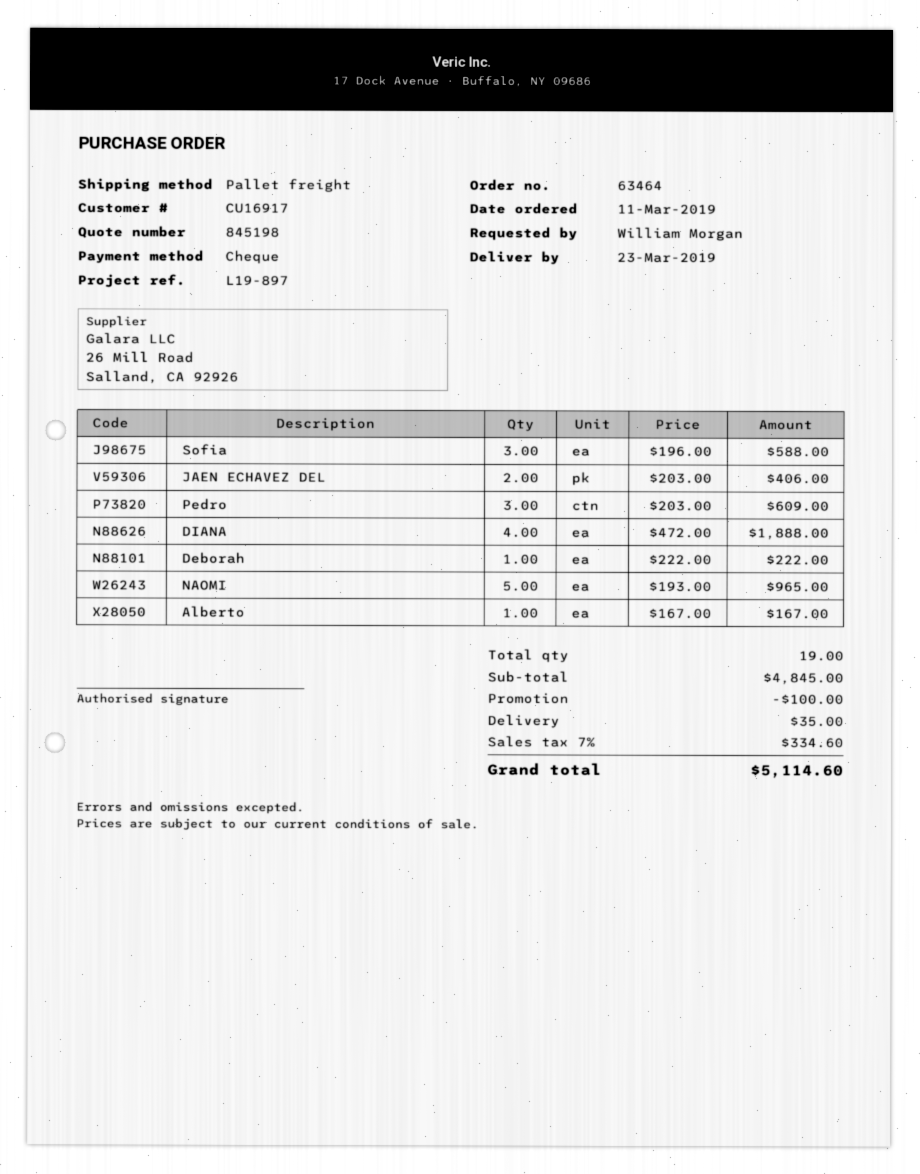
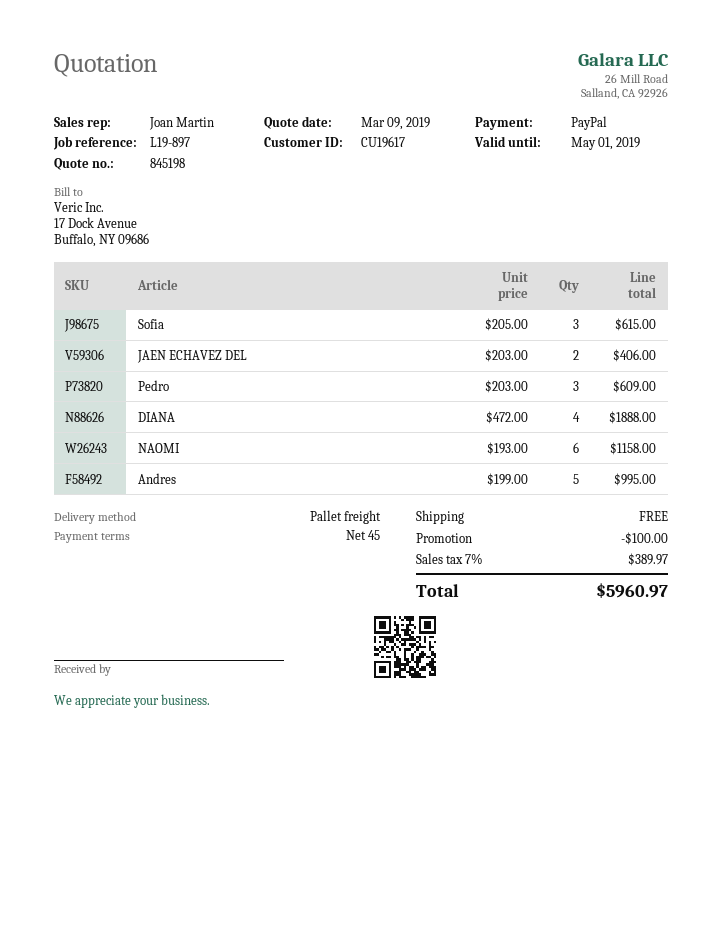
customer number: CU16917 -> CU19617
payment method: cheque -> PayPal
Sofia: 3 x 196.00 = 588.00 -> 3 x 205.00 = 615.00
Deborah: 1 x 222.00 = 222.00 -> none
NAOMI: 5 x 193.00 = 965.00 -> 6 x 193.00 = 1158.00
Alberto: 1 x 167.00 = 167.00 -> none
Andres: none -> 5 x 199.00 = 995.00
shipping: 35.00 -> 0.00
tax: 7% = 334.60 -> 7% = 389.97
total: 5114.60 -> 5960.97

